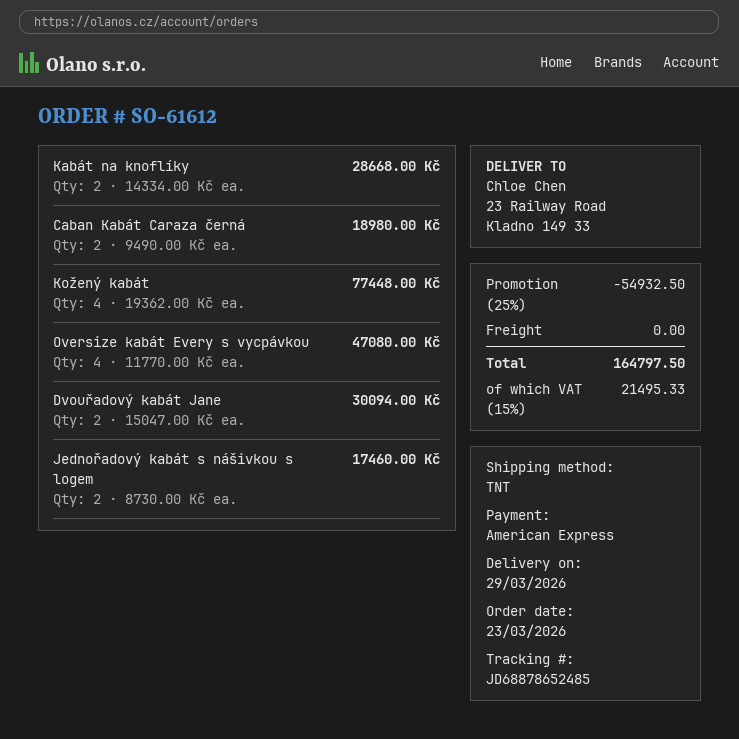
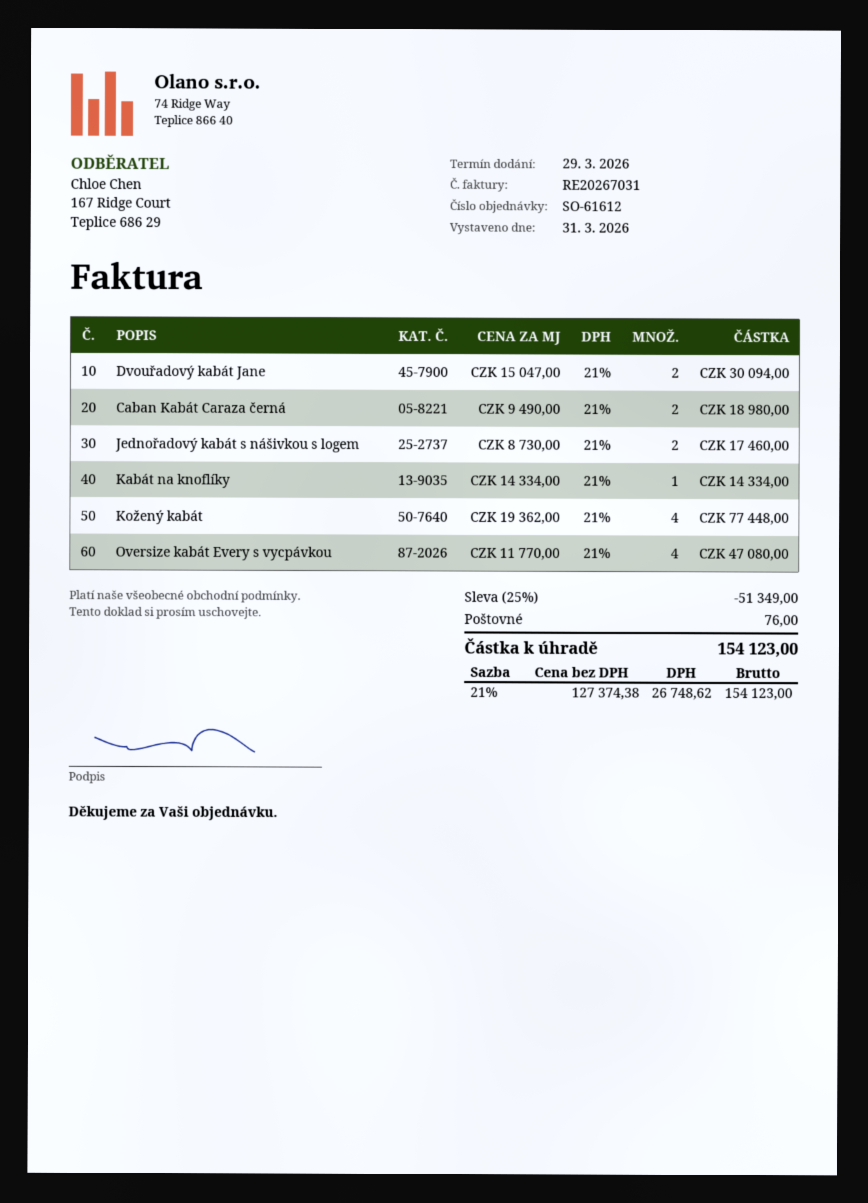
Kabát na knoflíky: 2 x 14334.00 = 28668.00 -> 1 x 14334.00 = 14334.00
discount: 25% = 54932.50 -> 25% = 51349.00
shipping: 0.00 -> 76.00
tax: 15% = 21495.33 -> 21% = 26748.62
total: 164797.50 -> 154123.00

